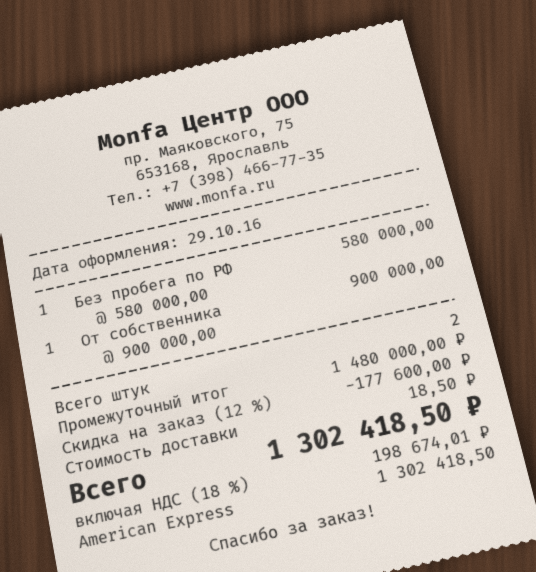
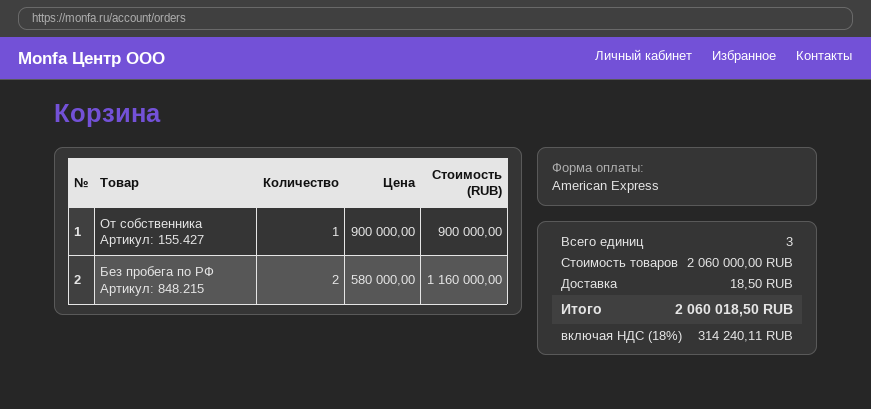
Без пробега по РФ: 1 x 580000.00 = 580000.00 -> 2 x 580000.00 = 1160000.00
total quantity: 2 -> 3
subtotal: 1480000.00 -> 2060000.00
discount: 12% = 177600.00 -> none
tax: 18% = 198674.01 -> 18% = 314240.11
total: 1302418.50 -> 2060018.50

